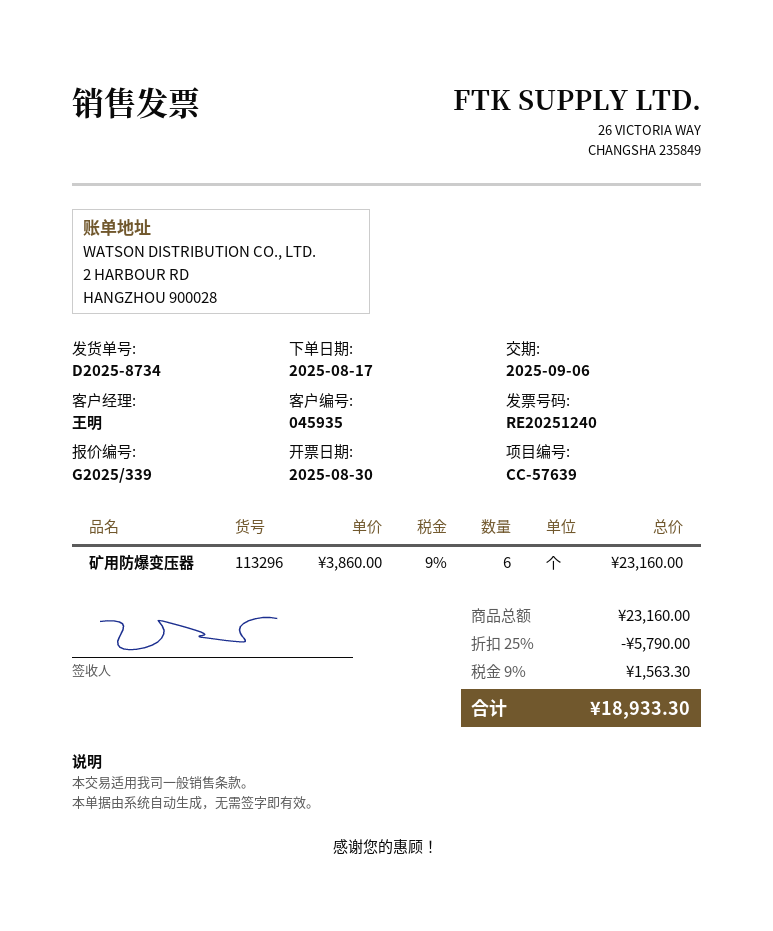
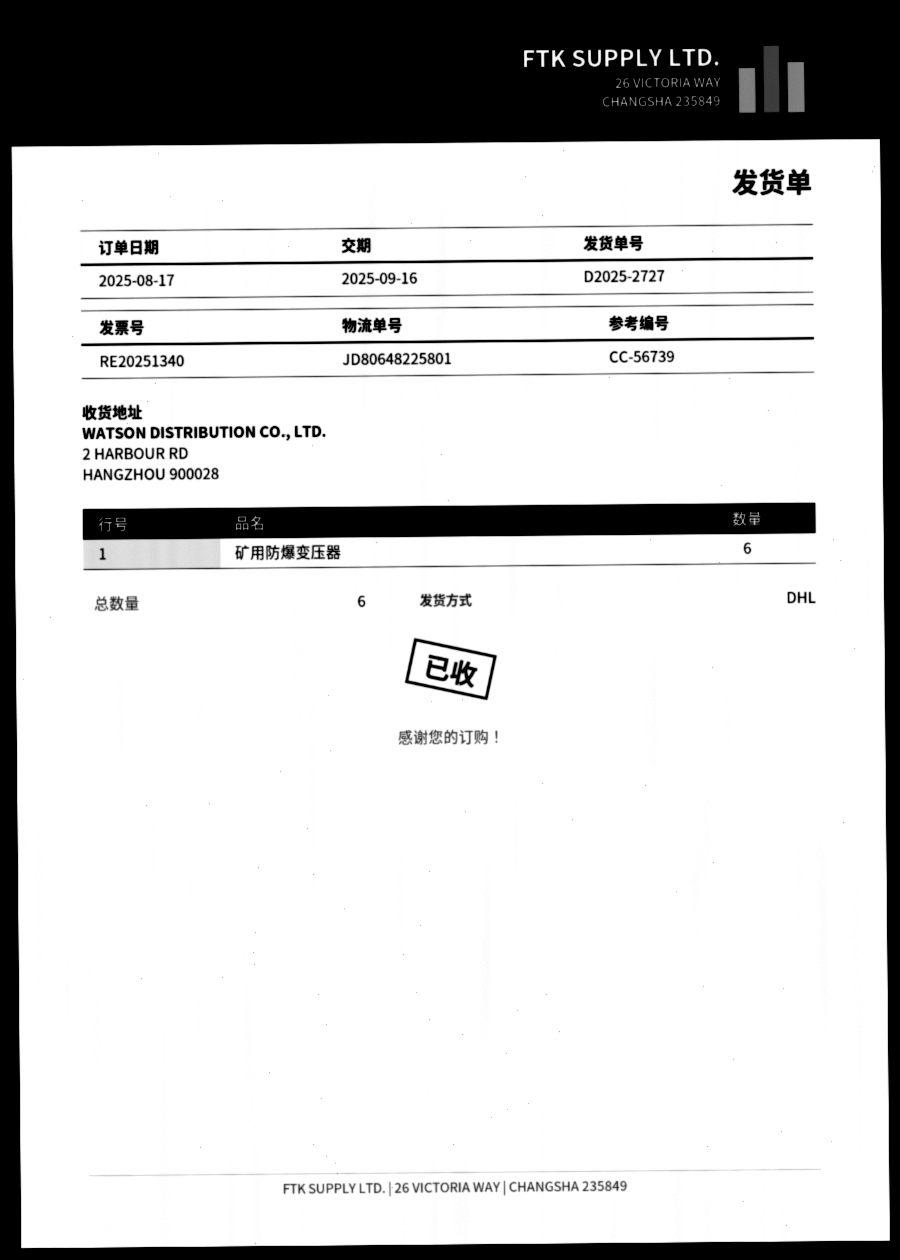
delivery note number: D2025-8734 -> D2025-2727
delivery date: 2025-09-06 -> 2025-09-16
invoice number: RE20251240 -> RE20251340
reference: CC-57639 -> CC-56739

